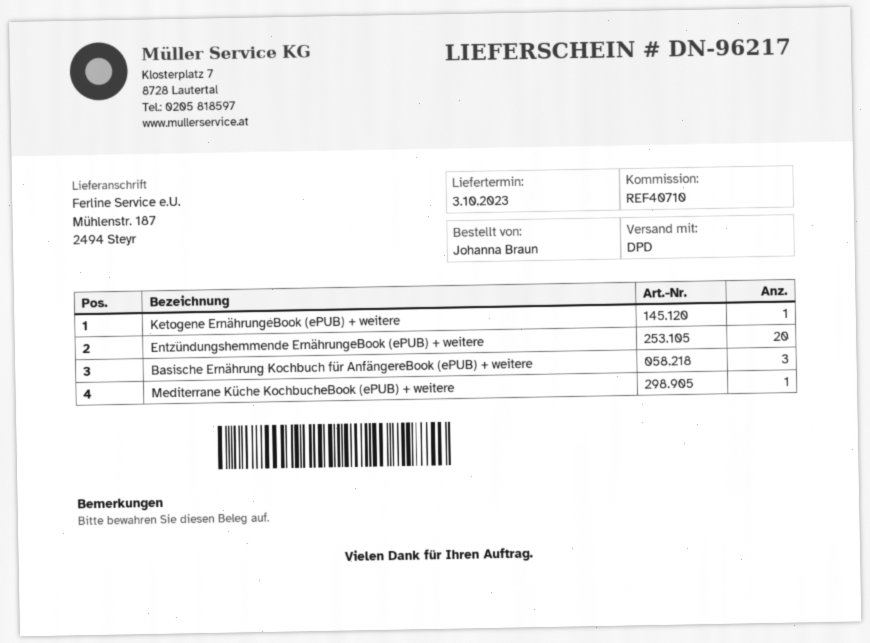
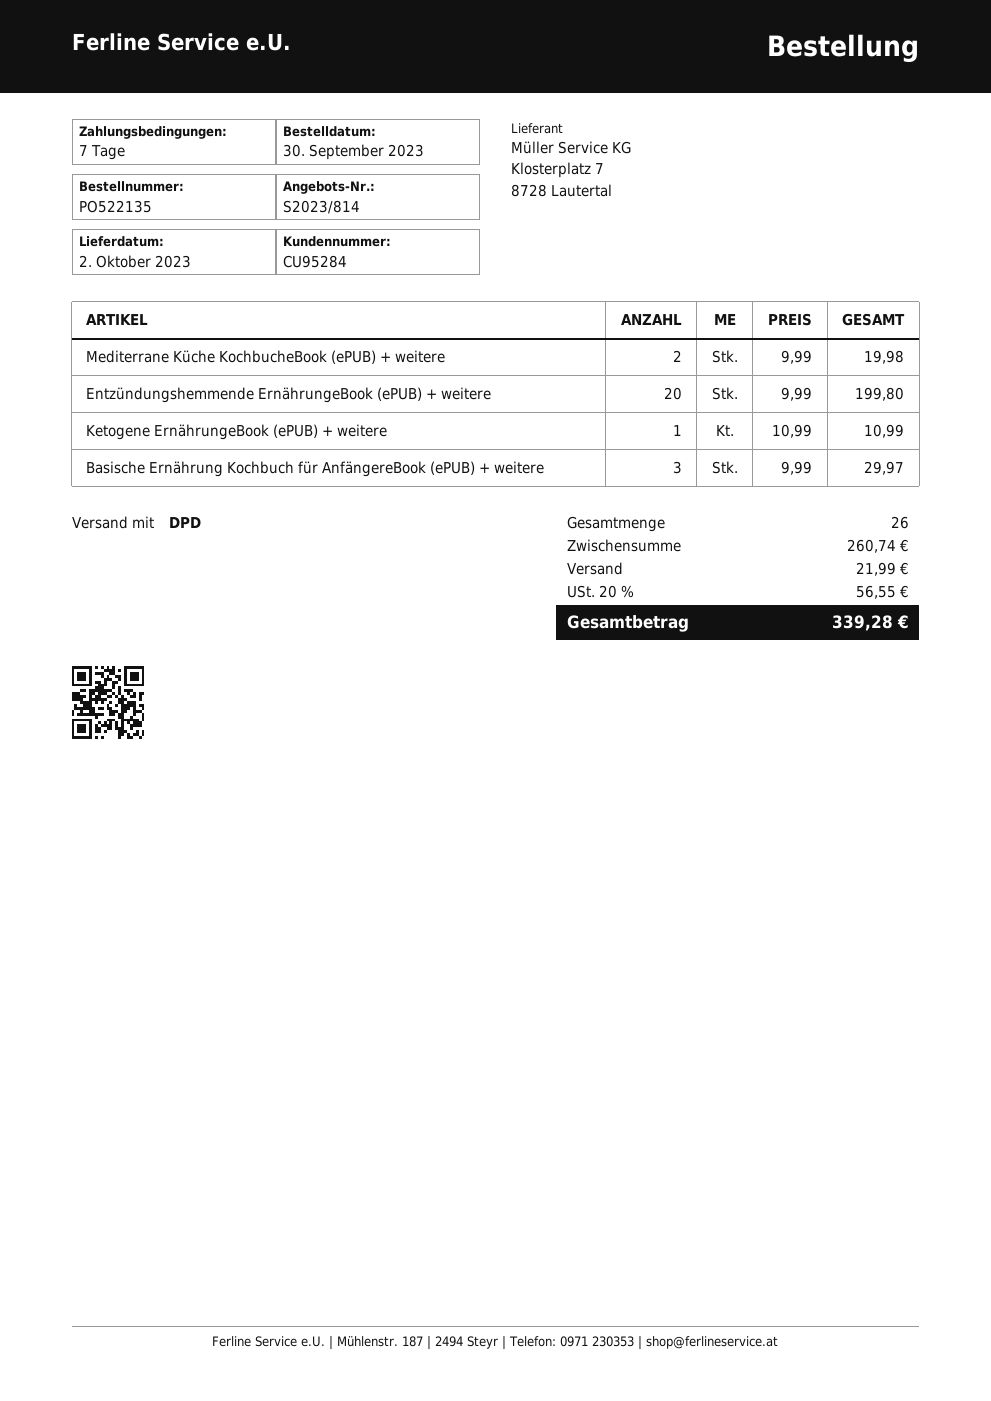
delivery date: 2023-10-03 -> 2023-10-02
Mediterrane Küche KochbucheBook (ePUB) + weitere: 1 -> 2

